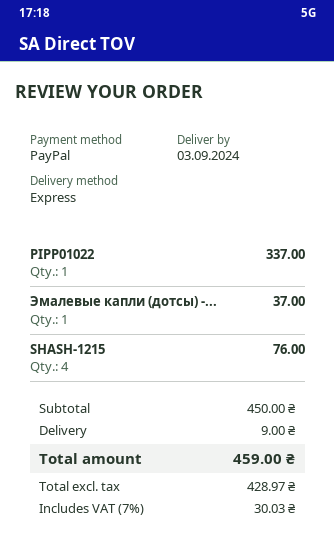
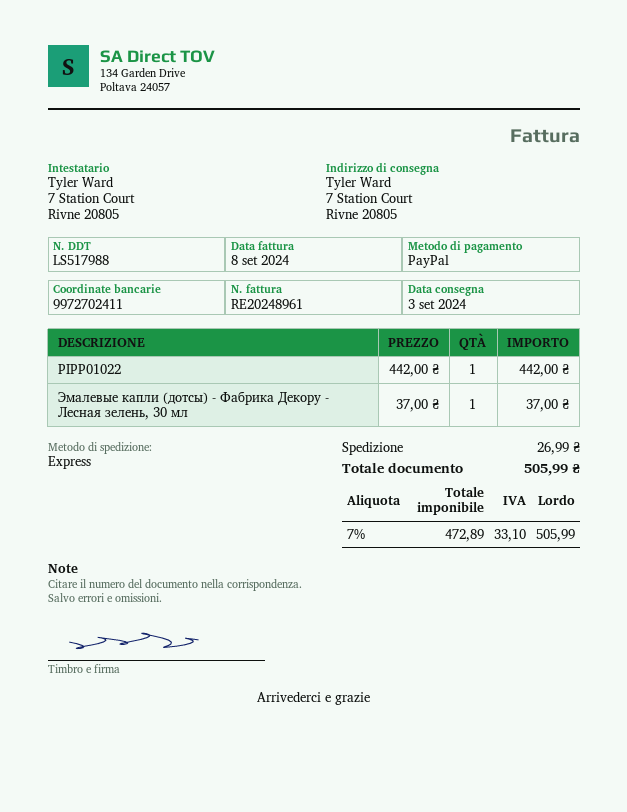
PIPP01022: 1 for 337.00 -> 1 for 442.00
SHASH-1215: 4 for 76.00 -> none
shipping: 9.00 -> 26.99
net: 428.97 -> 472.89
tax: 7% = 30.03 -> 7% = 33.10
total: 459.00 -> 505.99

